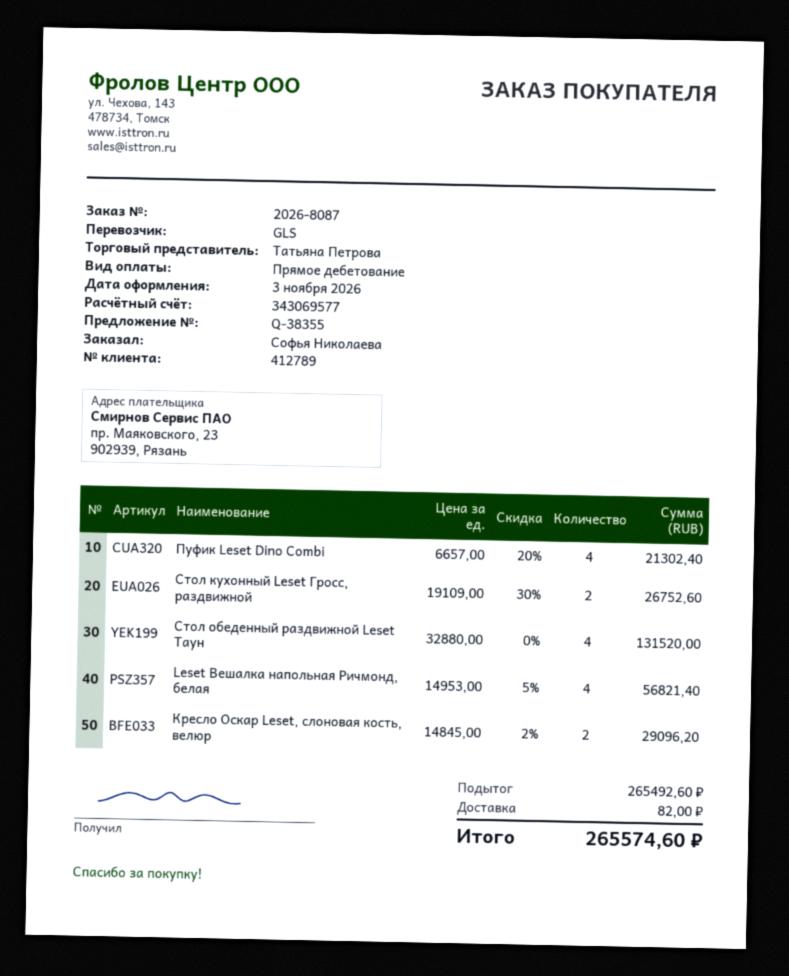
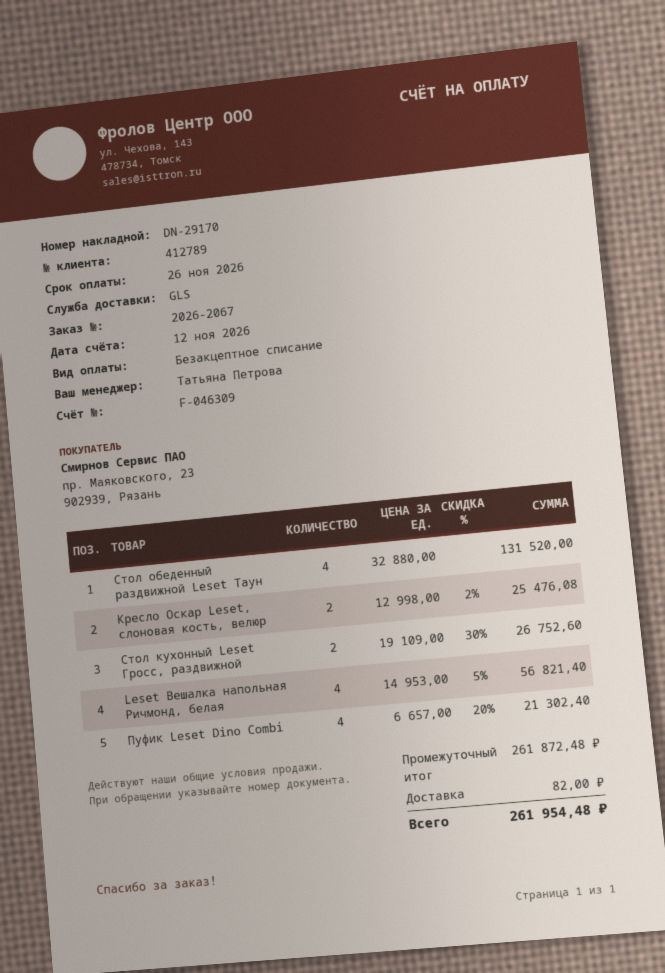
order number: 2026-8087 -> 2026-2067
Кресло Оскар Leset, слоновая кость, велюр: 2 x 14845.00 - 2% = 29096.20 -> 2 x 12998.00 - 2% = 25476.08
subtotal: 265492.60 -> 261872.48
total: 265574.60 -> 261954.48

